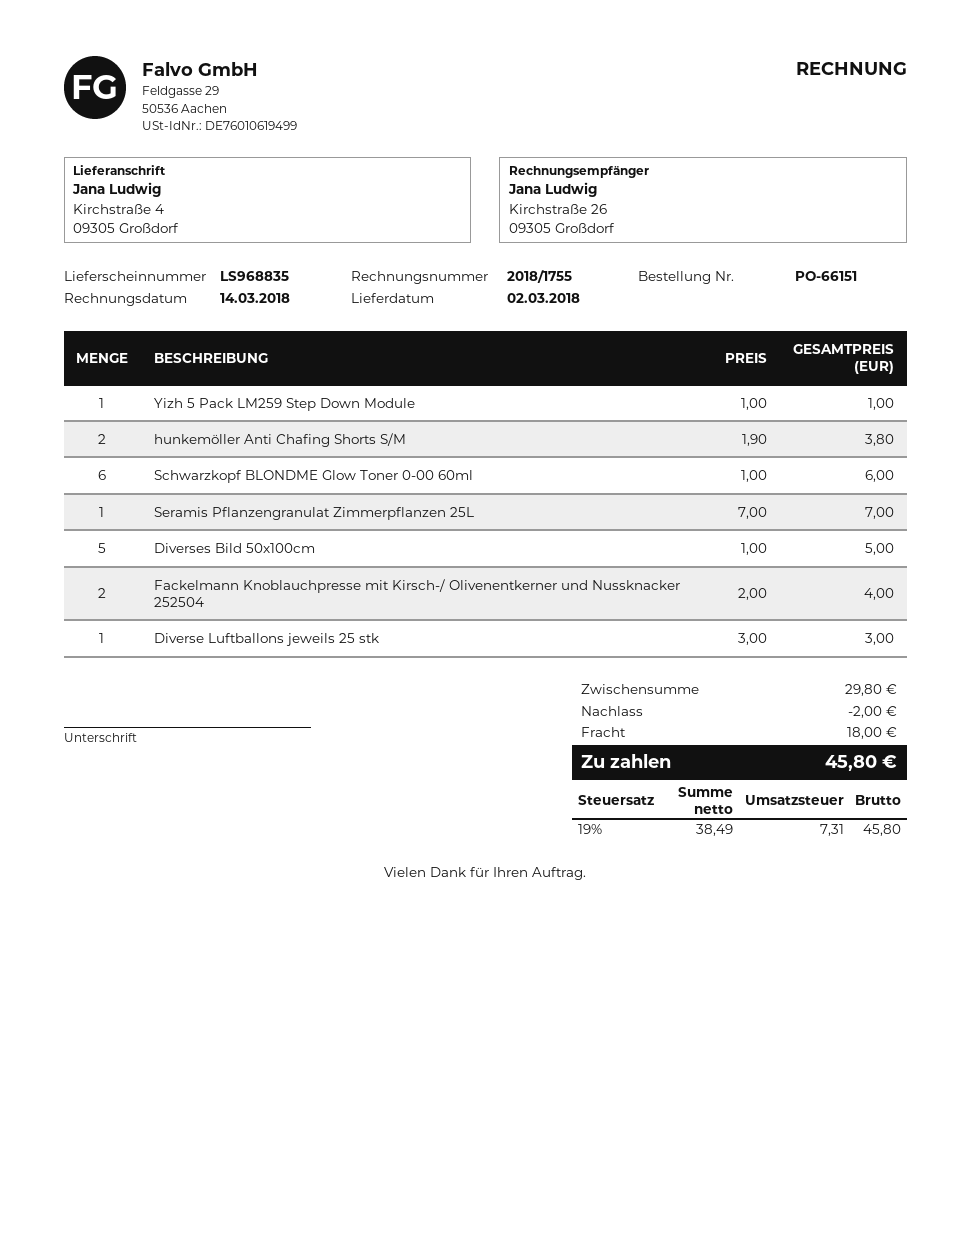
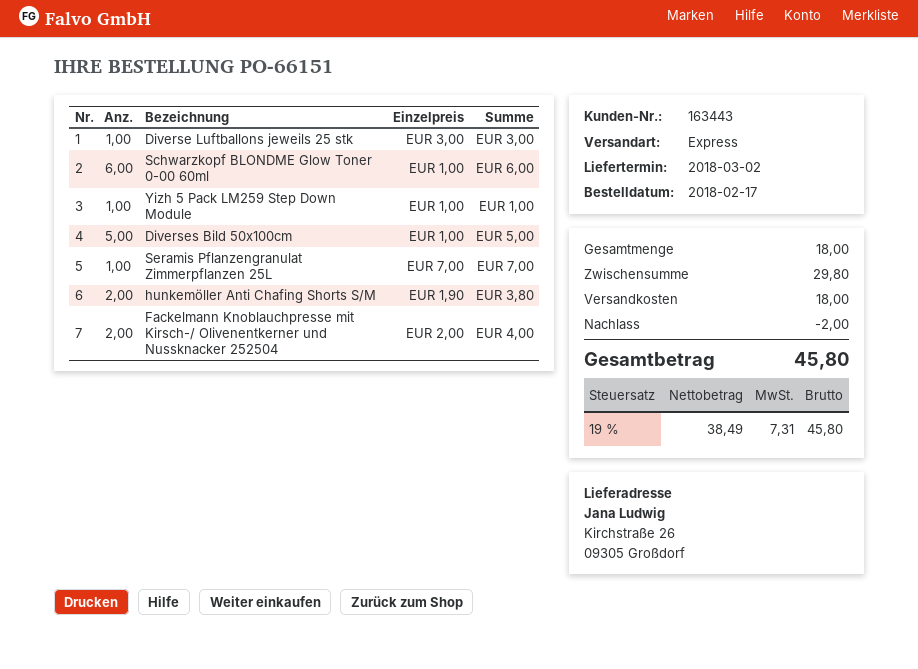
ship to: Kirchstraße 4, 09305 Großdorf -> Kirchstraße 26, 09305 Großdorf

